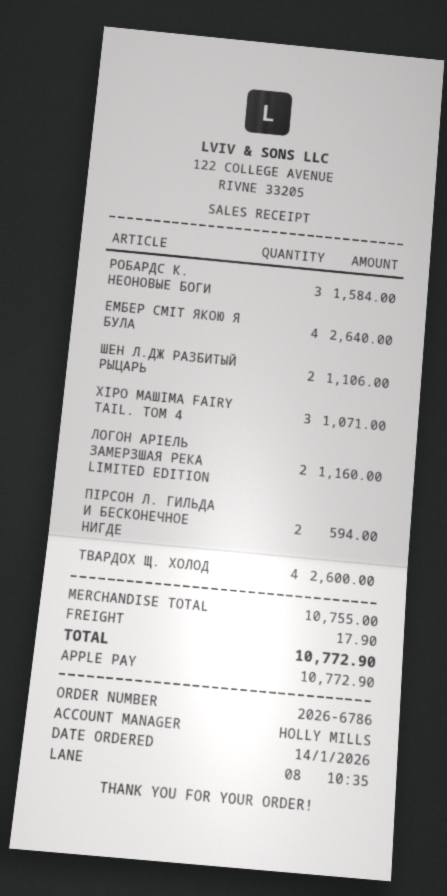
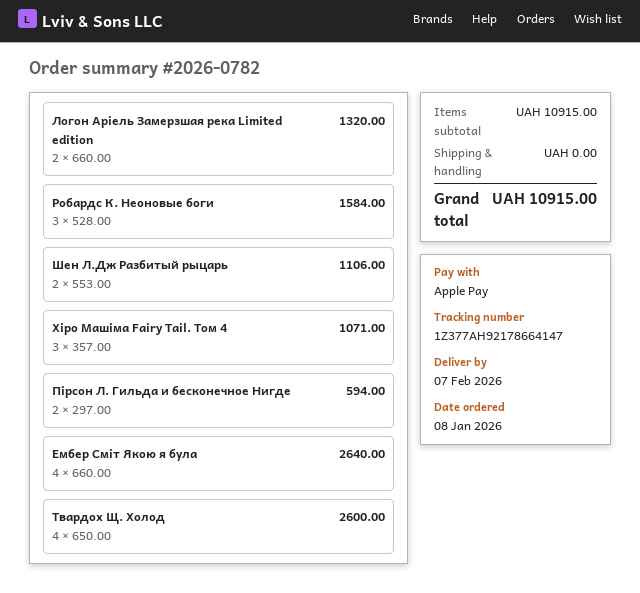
order number: 2026-6786 -> 2026-0782
order date: 2026-01-14 -> 2026-01-08
ЛОГОН АРІЕЛЬ ЗАМЕРЗШАЯ РЕКА LIMITED EDITION: 2 for 1160.00 -> 2 for 1320.00
subtotal: 10755.00 -> 10915.00
shipping: 17.90 -> 0.00
total: 10772.90 -> 10915.00

